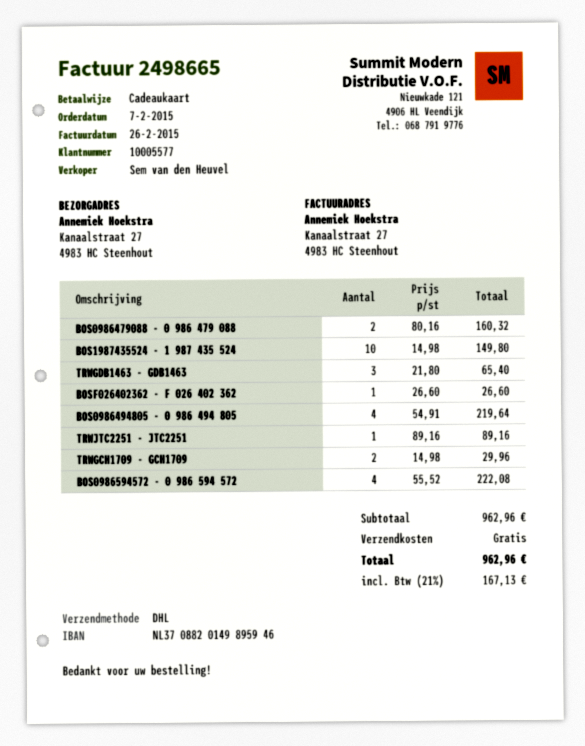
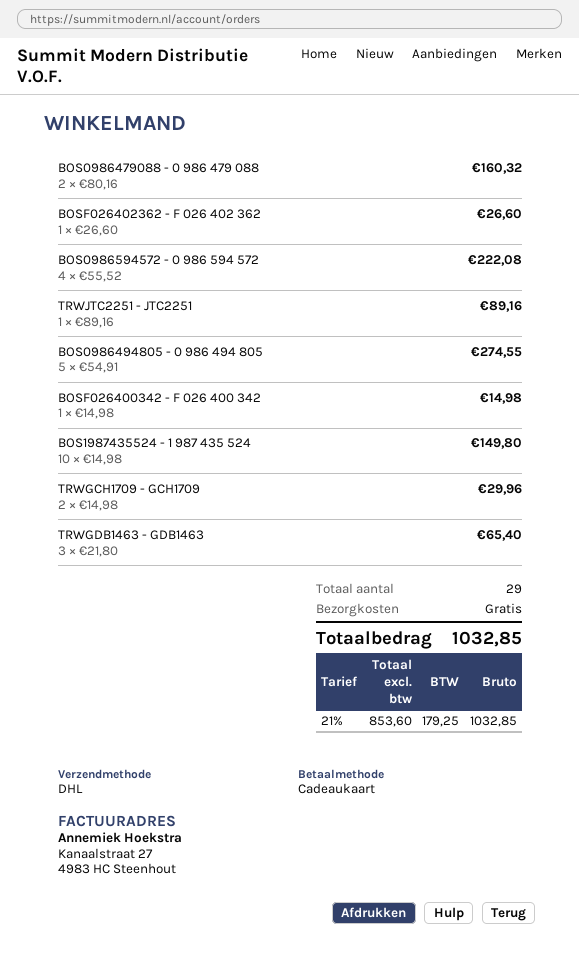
BOS0986494805 - 0 986 494 805: 4 x 54.91 = 219.64 -> 5 x 54.91 = 274.55
BOSF026400342 - F 026 400 342: none -> 1 x 14.98 = 14.98
tax: 21% = 167.13 -> 21% = 179.25
total: 962.96 -> 1032.85

